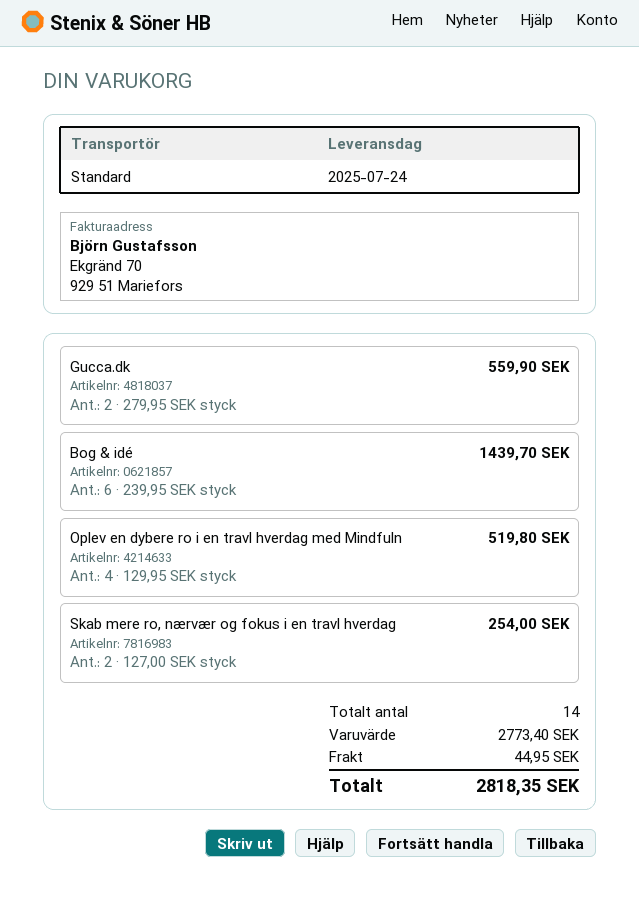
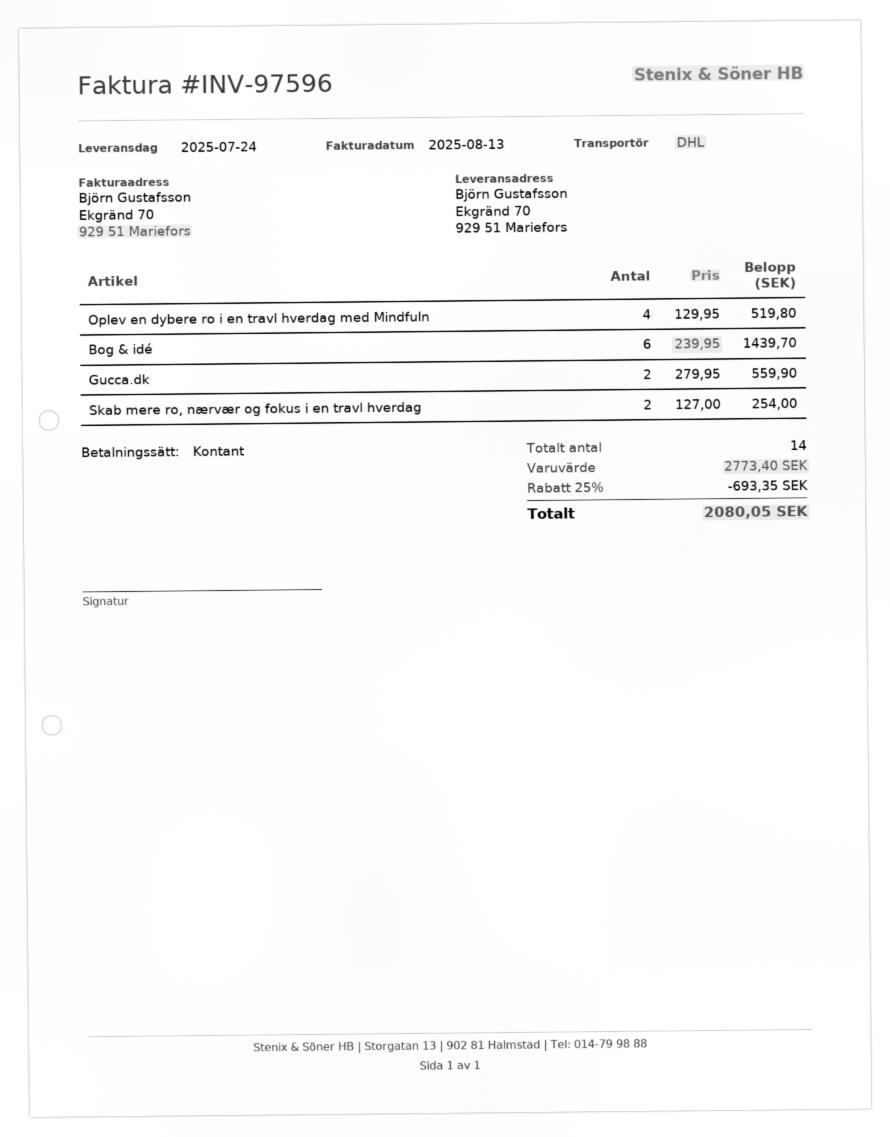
shipping method: standard -> DHL
discount: none -> 25% = 693.35
shipping: 44.95 -> none
total: 2818.35 -> 2080.05

